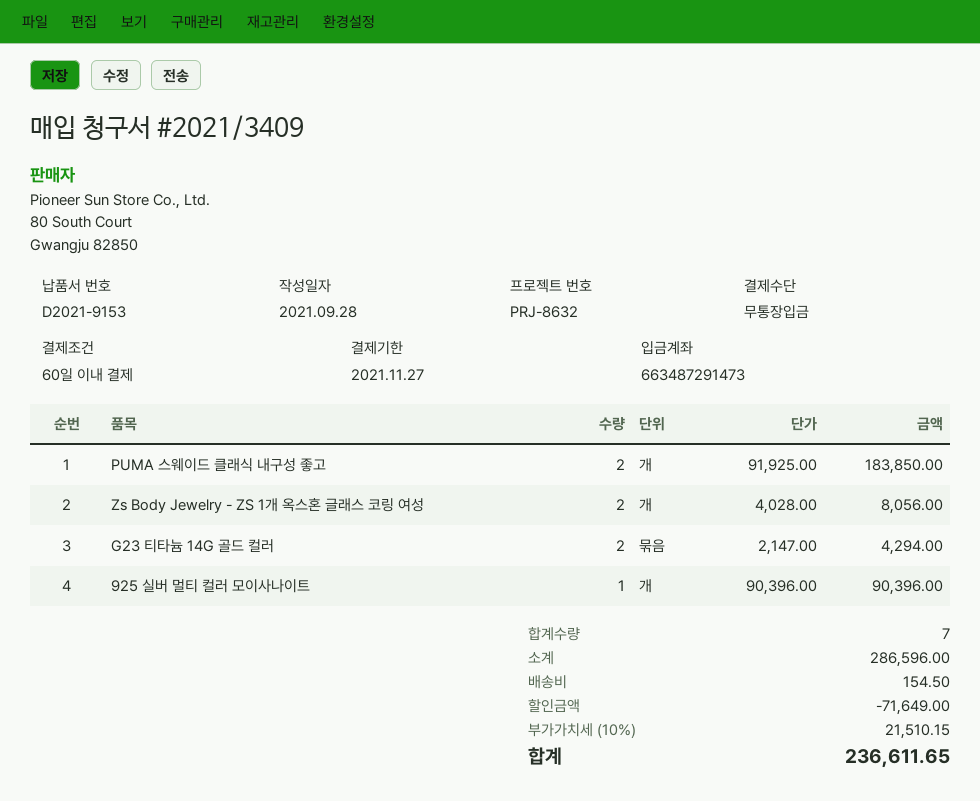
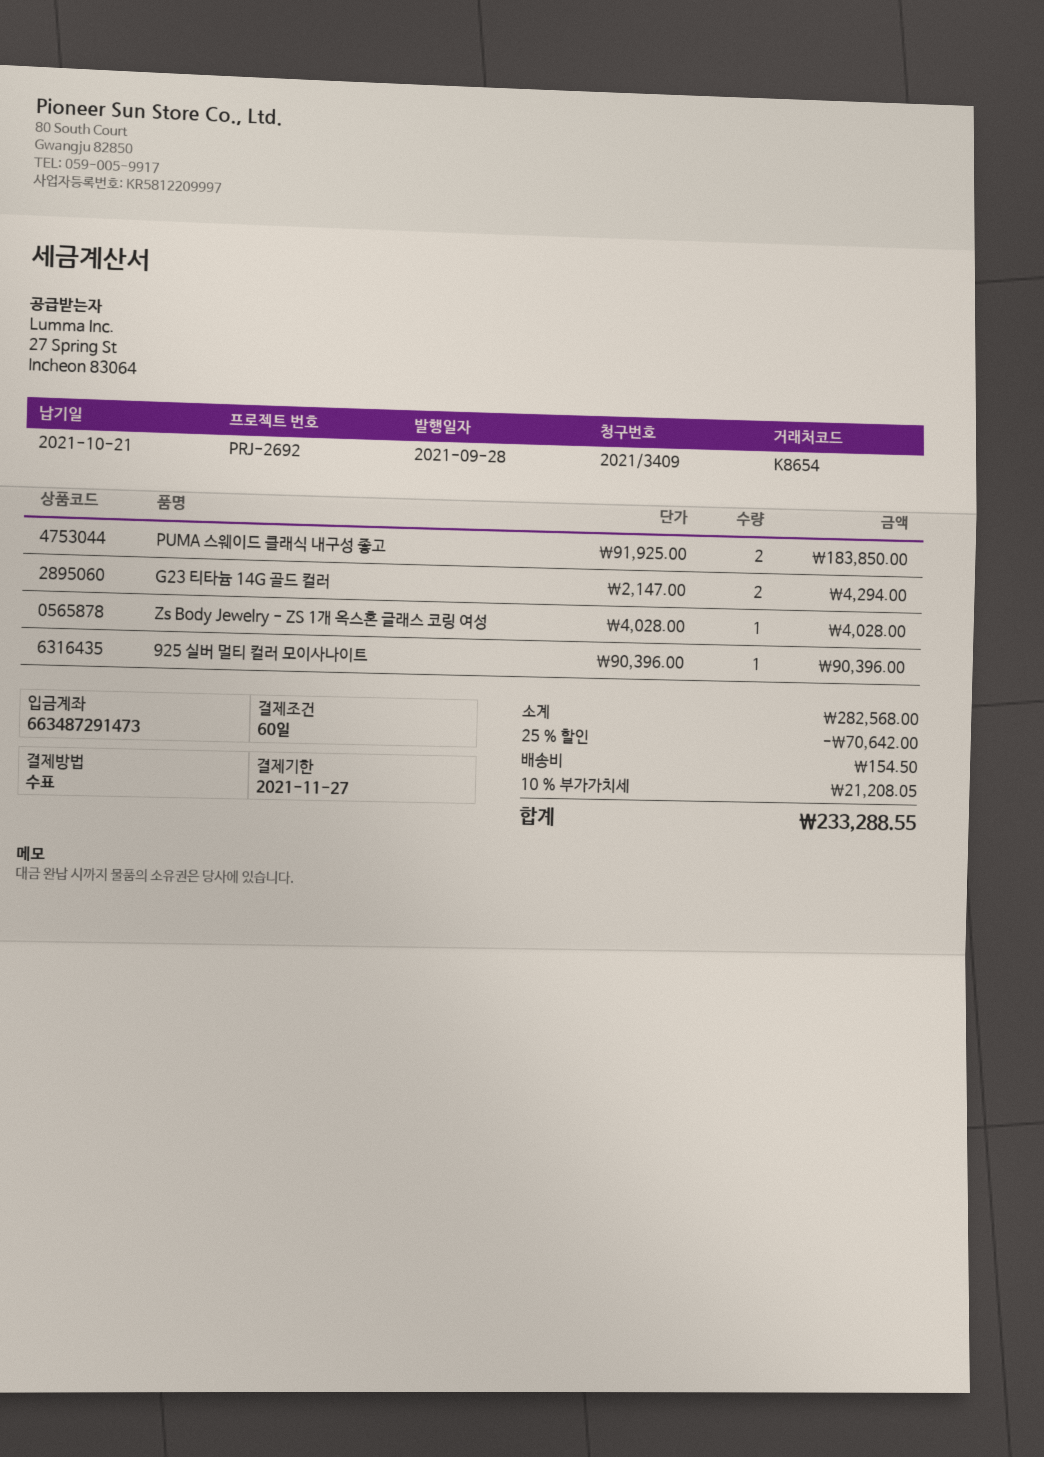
reference: PRJ-8632 -> PRJ-2692
payment method: bank transfer -> cheque
Zs Body Jewelry - ZS 1개 옥스혼 글래스 코링 여성: 2 x 4028.00 = 8056.00 -> 1 x 4028.00 = 4028.00
subtotal: 286596.00 -> 282568.00
discount: 71649.00 -> 70642.00
tax: 10% = 21510.15 -> 10% = 21208.05
total: 236611.65 -> 233288.55

